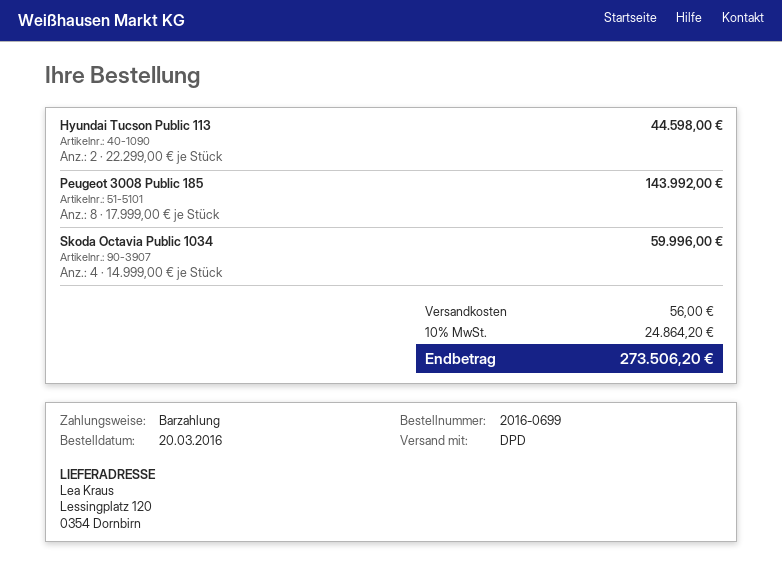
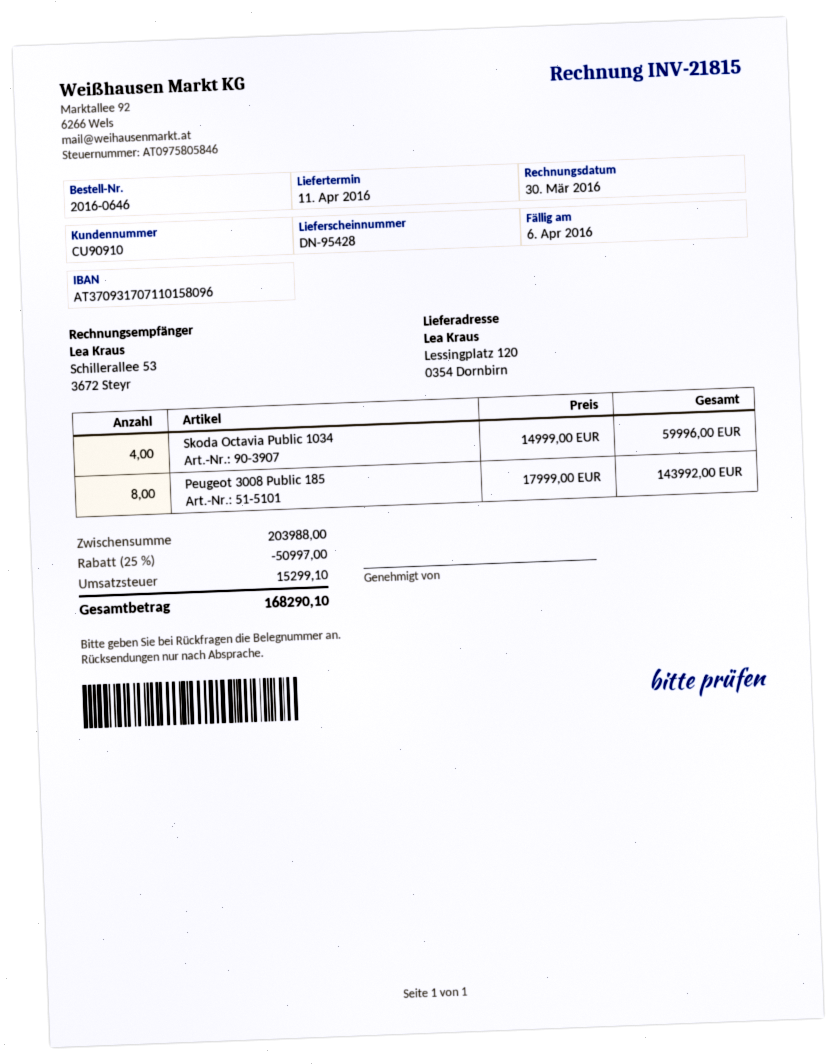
order number: 2016-0699 -> 2016-0646
Hyundai Tucson Public 113: 2 x 22299.00 = 44598.00 -> none
discount: none -> 25% = 50997.00
shipping: 56.00 -> none
tax: 24864.20 -> 15299.10
total: 273506.20 -> 168290.10

